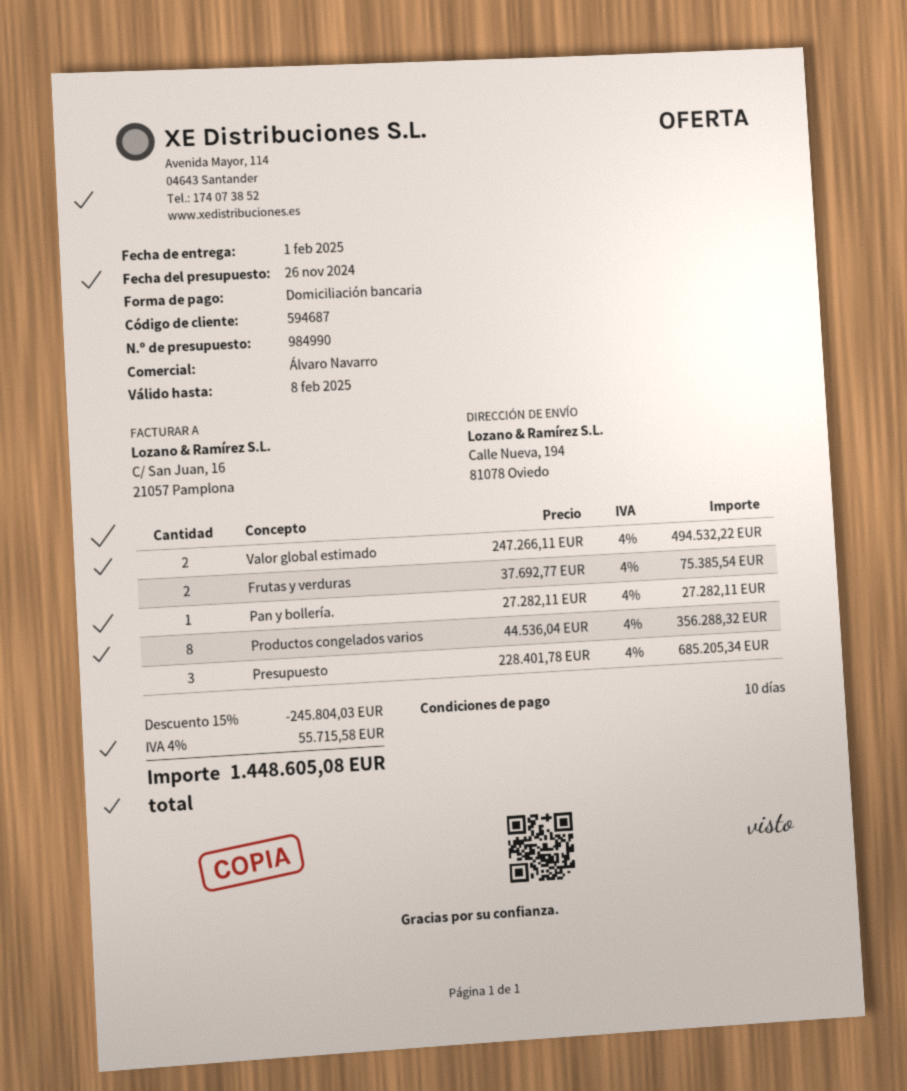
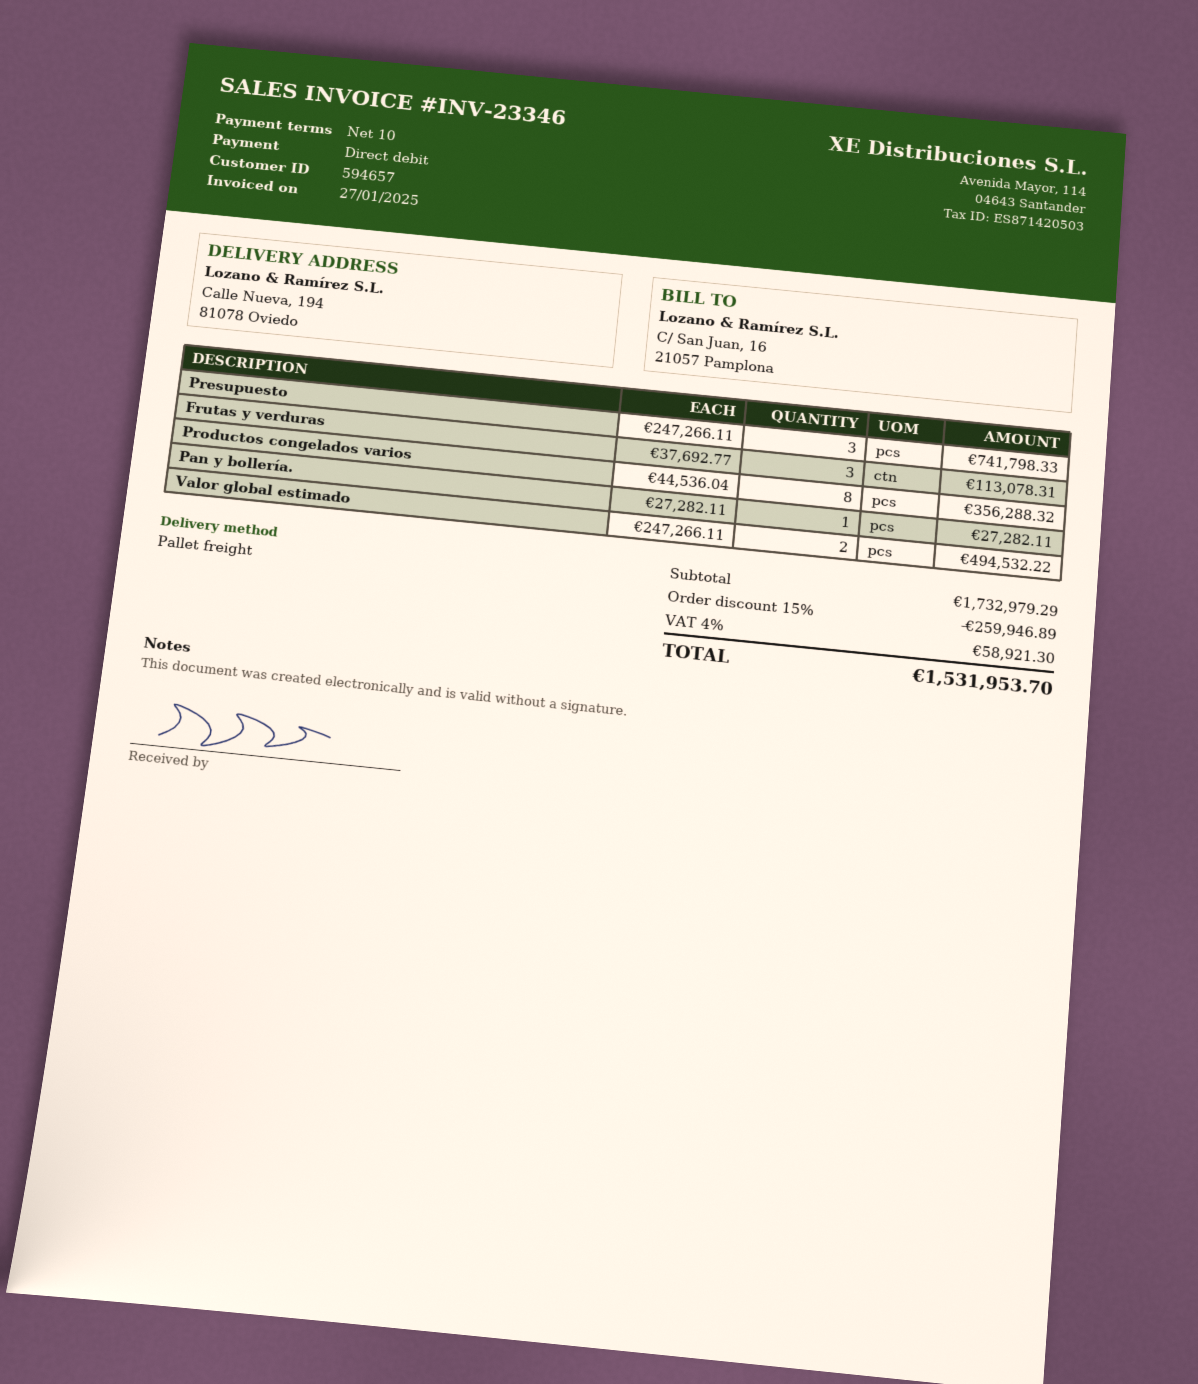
customer number: 594687 -> 594657
Frutas y verduras: 2 x 37692.77 = 75385.54 -> 3 x 37692.77 = 113078.31
Presupuesto: 3 x 228401.78 = 685205.34 -> 3 x 247266.11 = 741798.33
discount: 15% = 245804.03 -> 15% = 259946.89
tax: 4% = 55715.58 -> 4% = 58921.30
total: 1448605.08 -> 1531953.70

